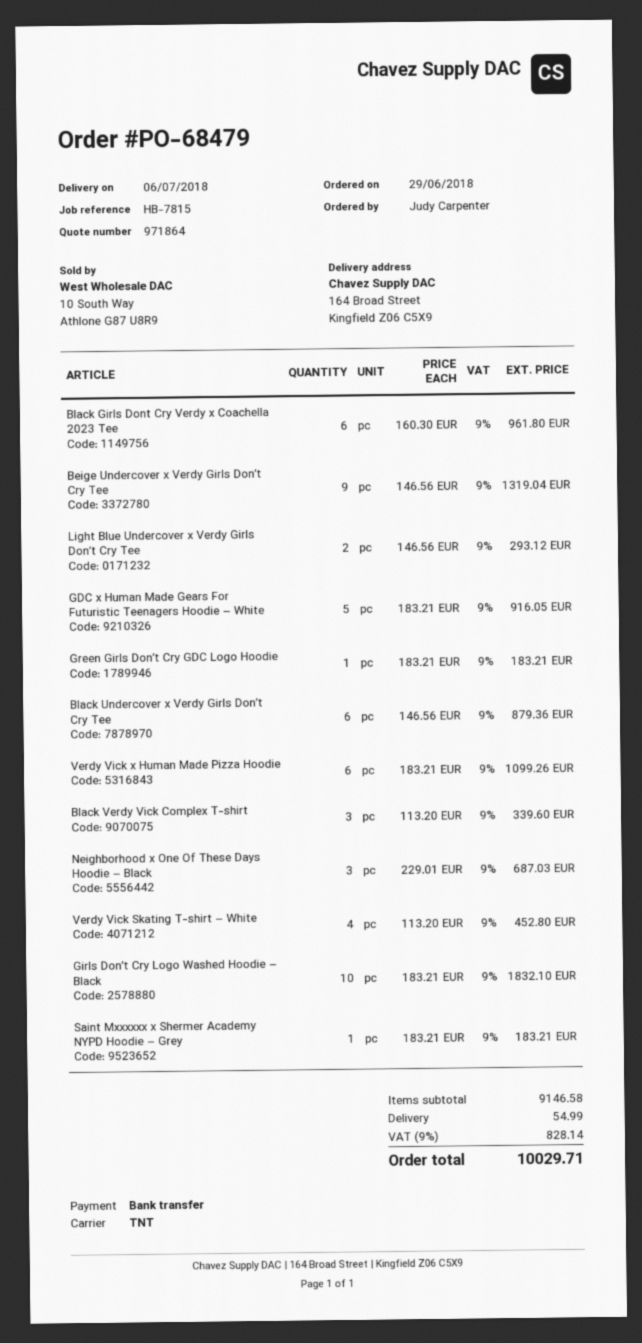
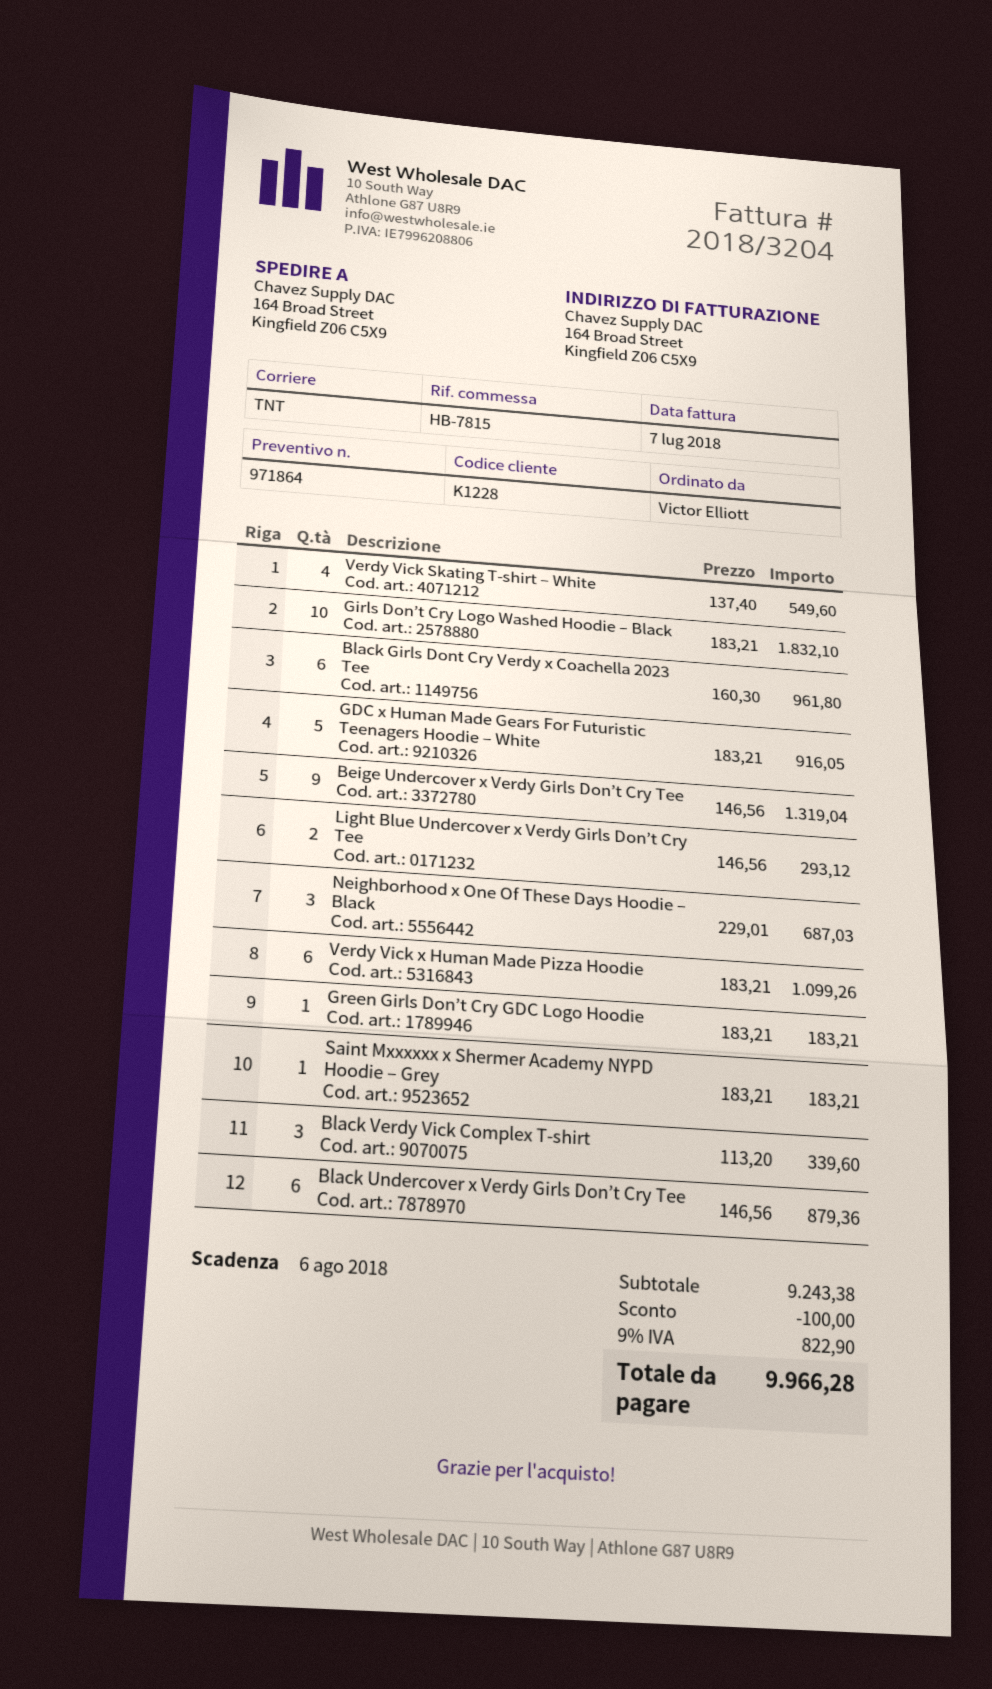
ordered by: Judy Carpenter -> Victor Elliott
Verdy Vick Skating T-shirt – White: 4 x 113.20 = 452.80 -> 4 x 137.40 = 549.60
subtotal: 9146.58 -> 9243.38
discount: none -> 100.00
shipping: 54.99 -> none
tax: 9% = 828.14 -> 9% = 822.90
total: 10029.71 -> 9966.28

